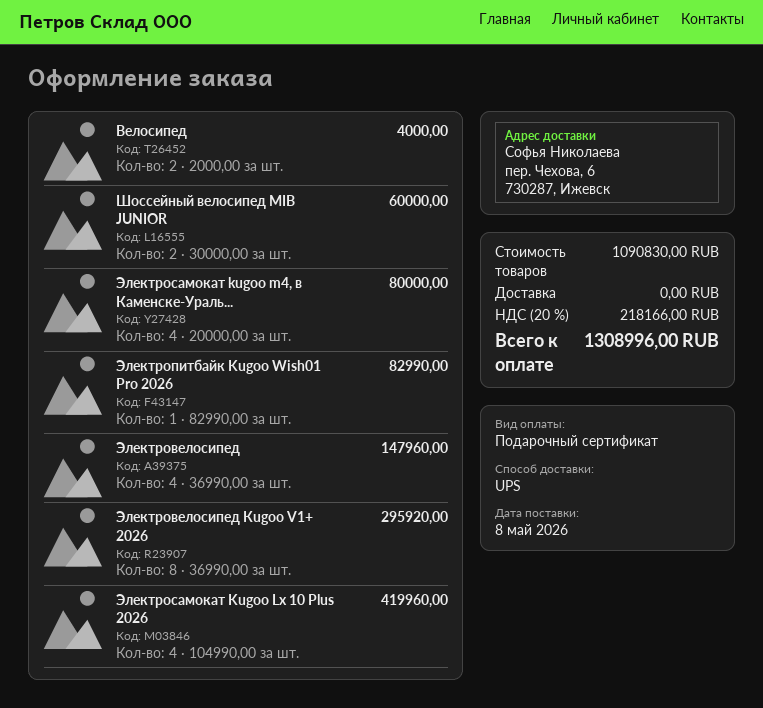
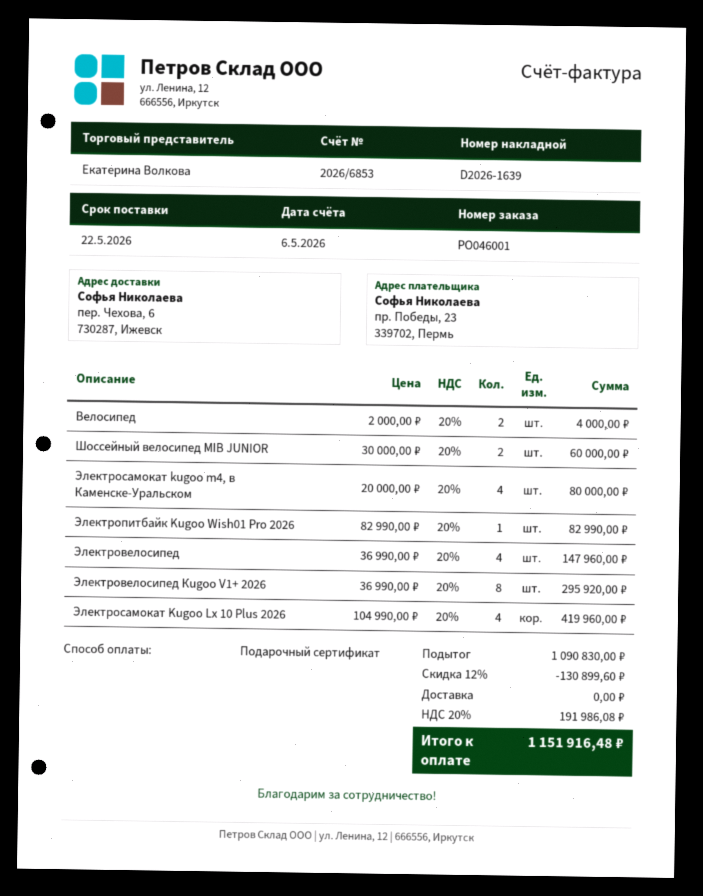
delivery date: 2026-05-08 -> 2026-05-22
discount: none -> 12% = 130899.60
tax: 20% = 218166.00 -> 20% = 191986.08
total: 1308996.00 -> 1151916.48

